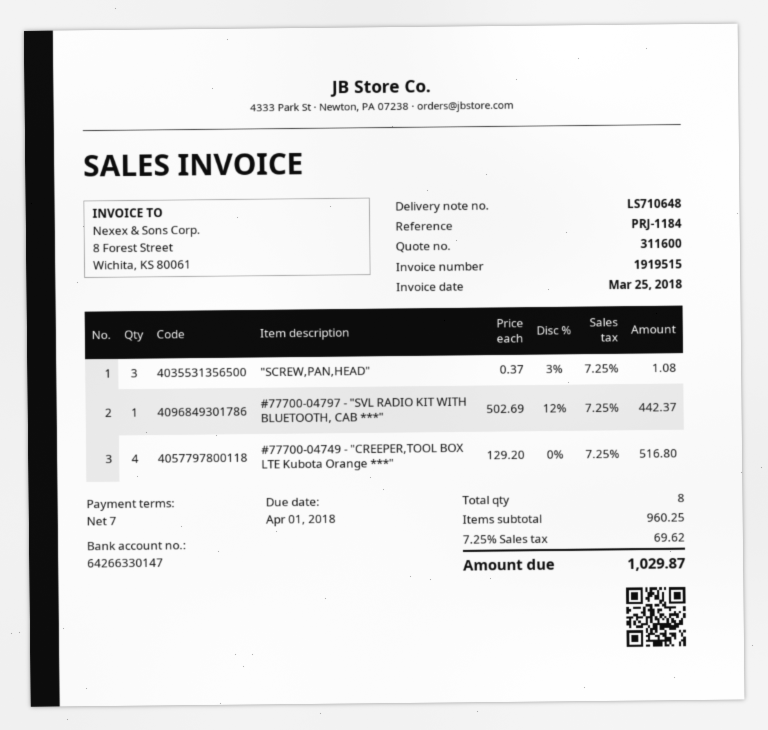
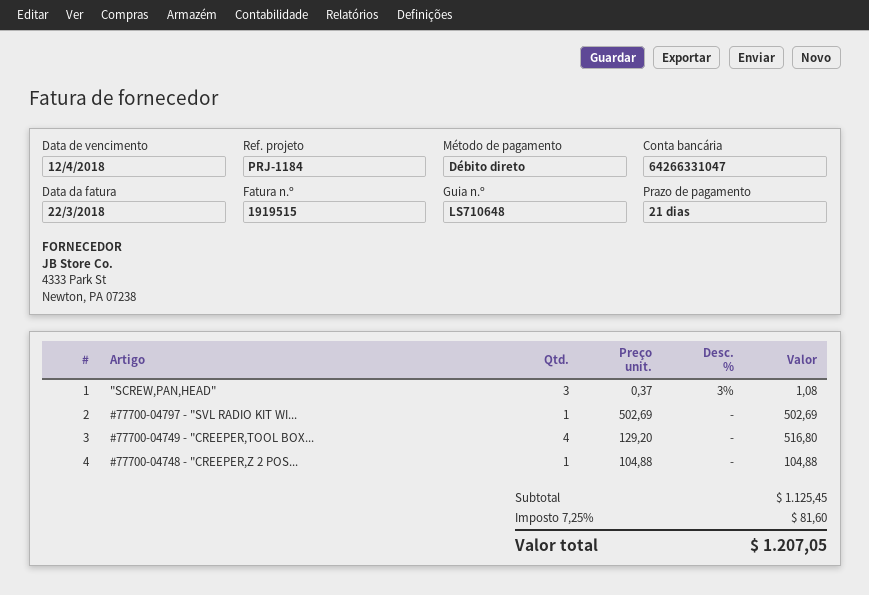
invoice date: 2018-03-25 -> 2018-03-22
payment terms: 7 days -> 21 days
due date: 2018-04-01 -> 2018-04-12
bank account: 64266330147 -> 64266331047
#77700-04797 - "SVL RADIO KIT WITH BLUETOOTH, CAB ***": 1 x 502.69 - 12% = 442.37 -> 1 x 502.69 = 502.69
#77700-04748 - "CREEPER,Z 2 POS...: none -> 1 x 104.88 = 104.88
subtotal: 960.25 -> 1125.45
tax: 7.25% = 69.62 -> 7.25% = 81.60
total: 1029.87 -> 1207.05

